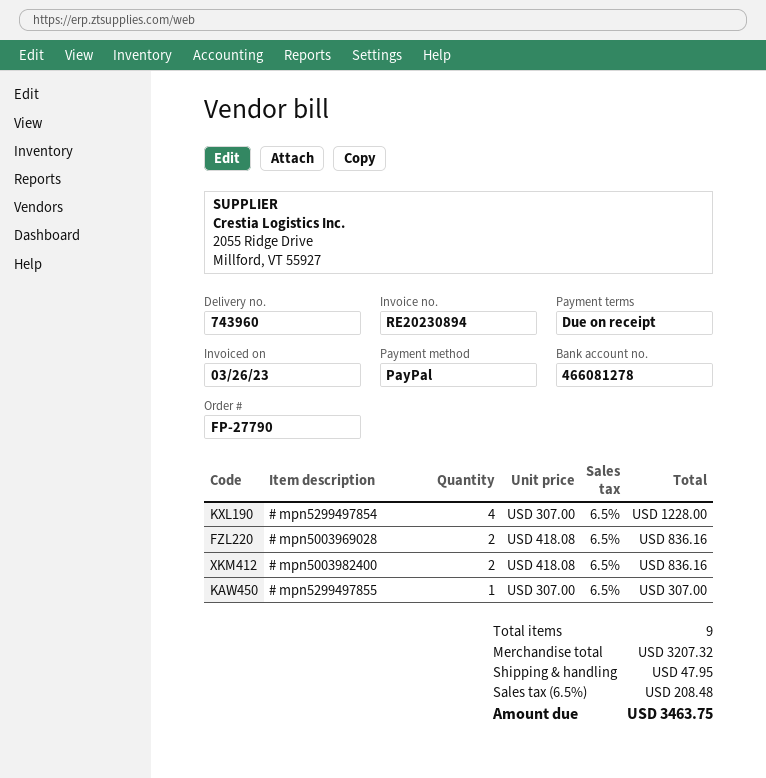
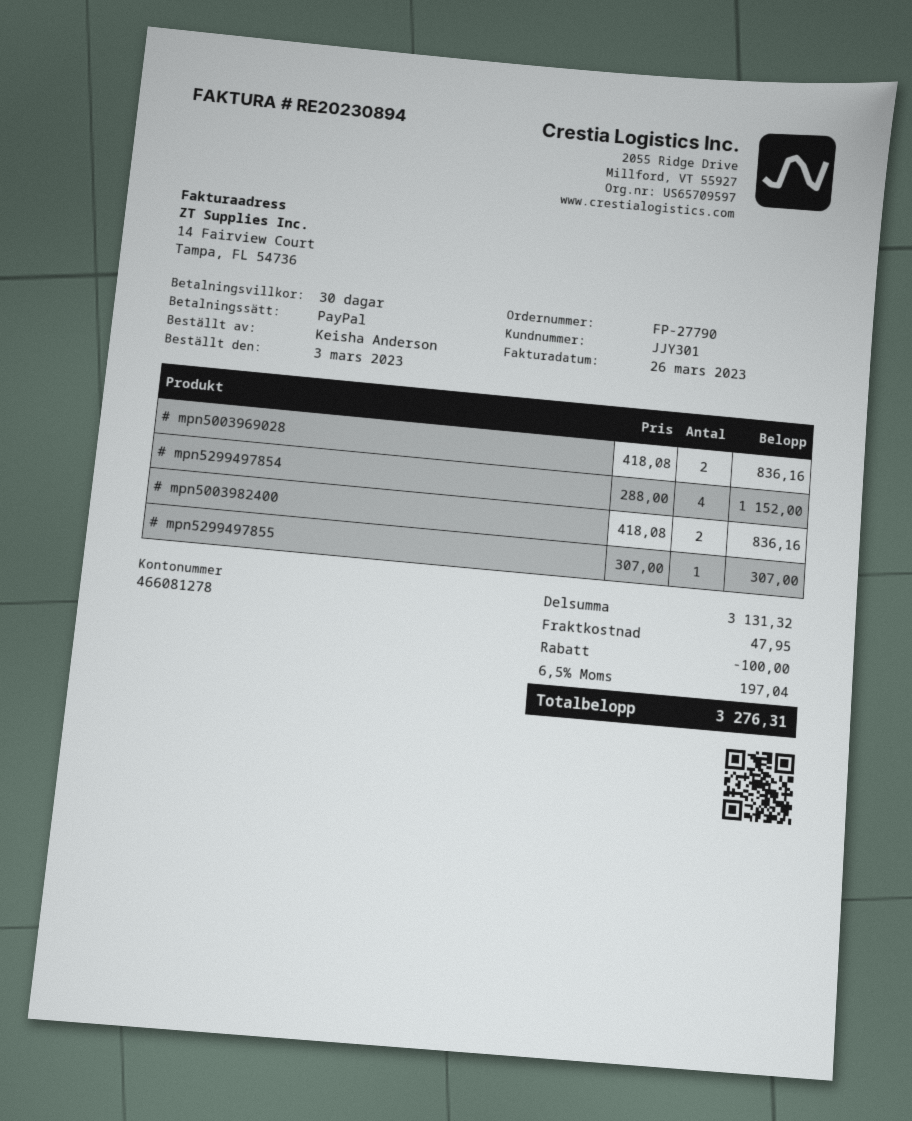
payment terms: on receipt -> 30 days
# mpn5299497854: 4 x 307.00 = 1228.00 -> 4 x 288.00 = 1152.00
subtotal: 3207.32 -> 3131.32
discount: none -> 100.00
tax: 6.5% = 208.48 -> 6.5% = 197.04
total: 3463.75 -> 3276.31

